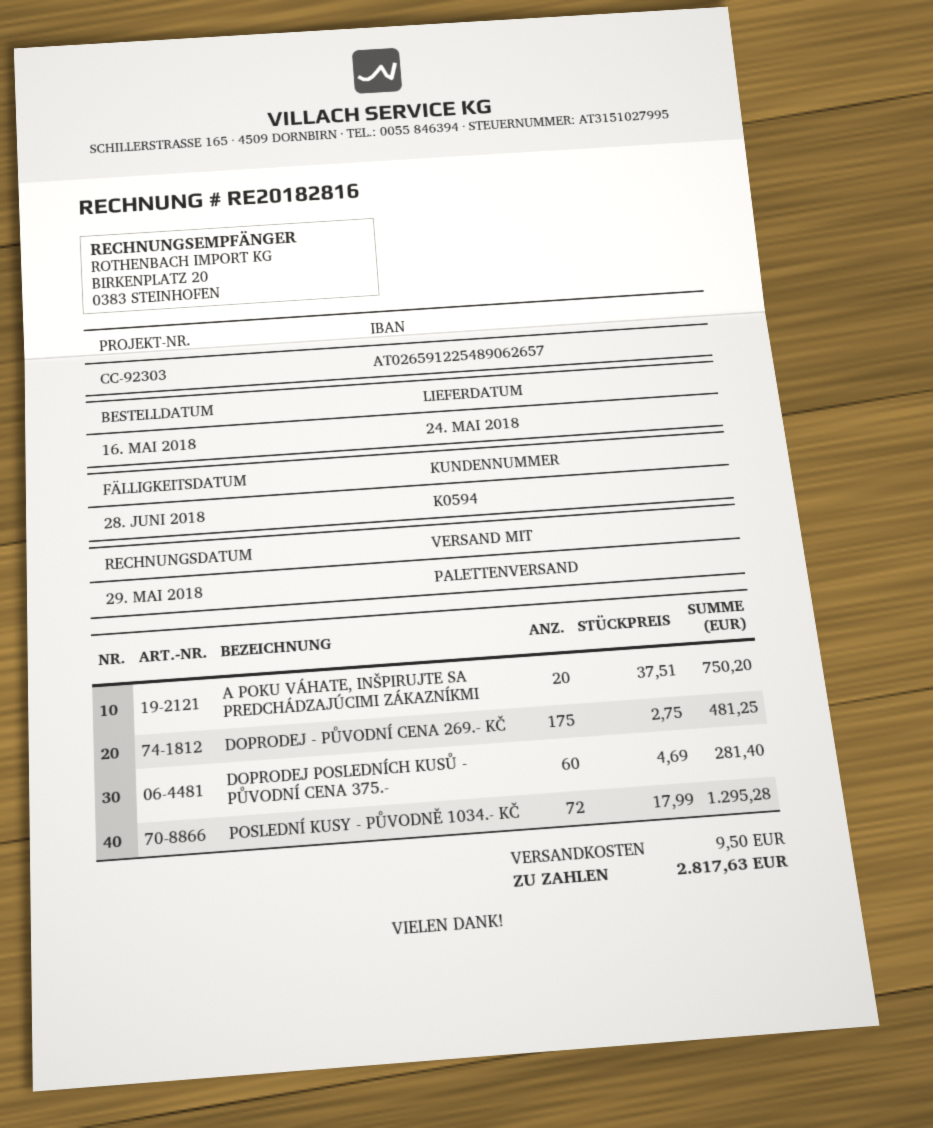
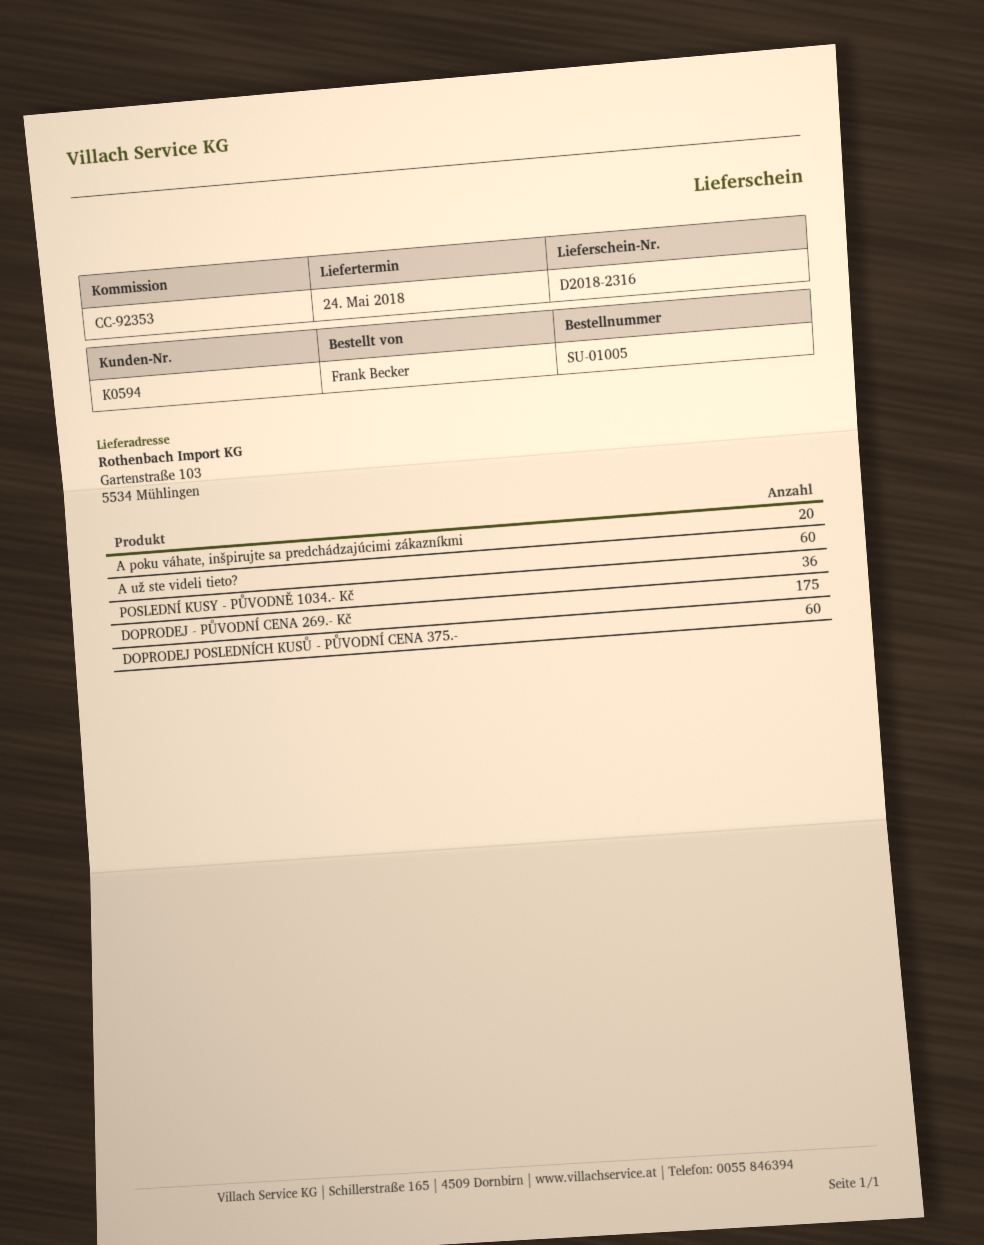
reference: CC-92303 -> CC-92353
POSLEDNÍ KUSY - PŮVODNĚ 1034.- KČ: 72 -> 36
A už ste videli tieto?: none -> 60

